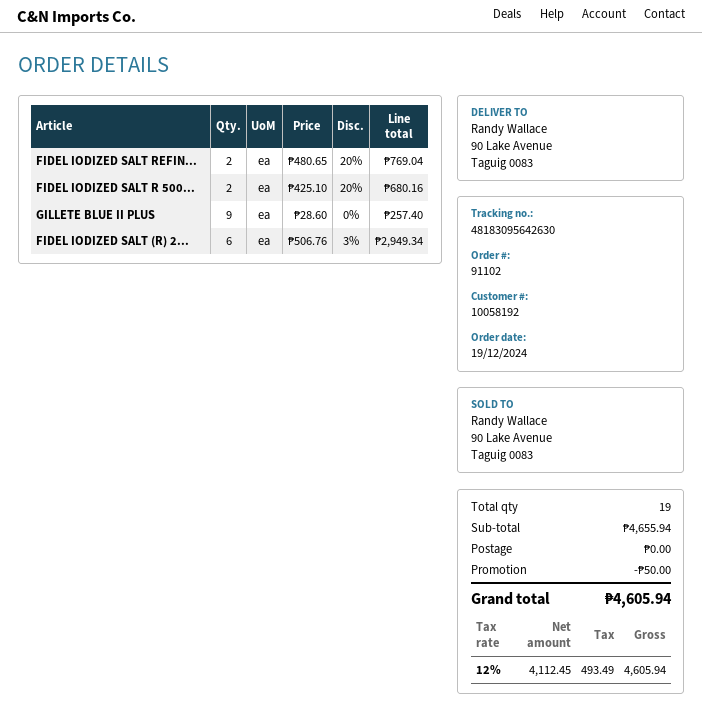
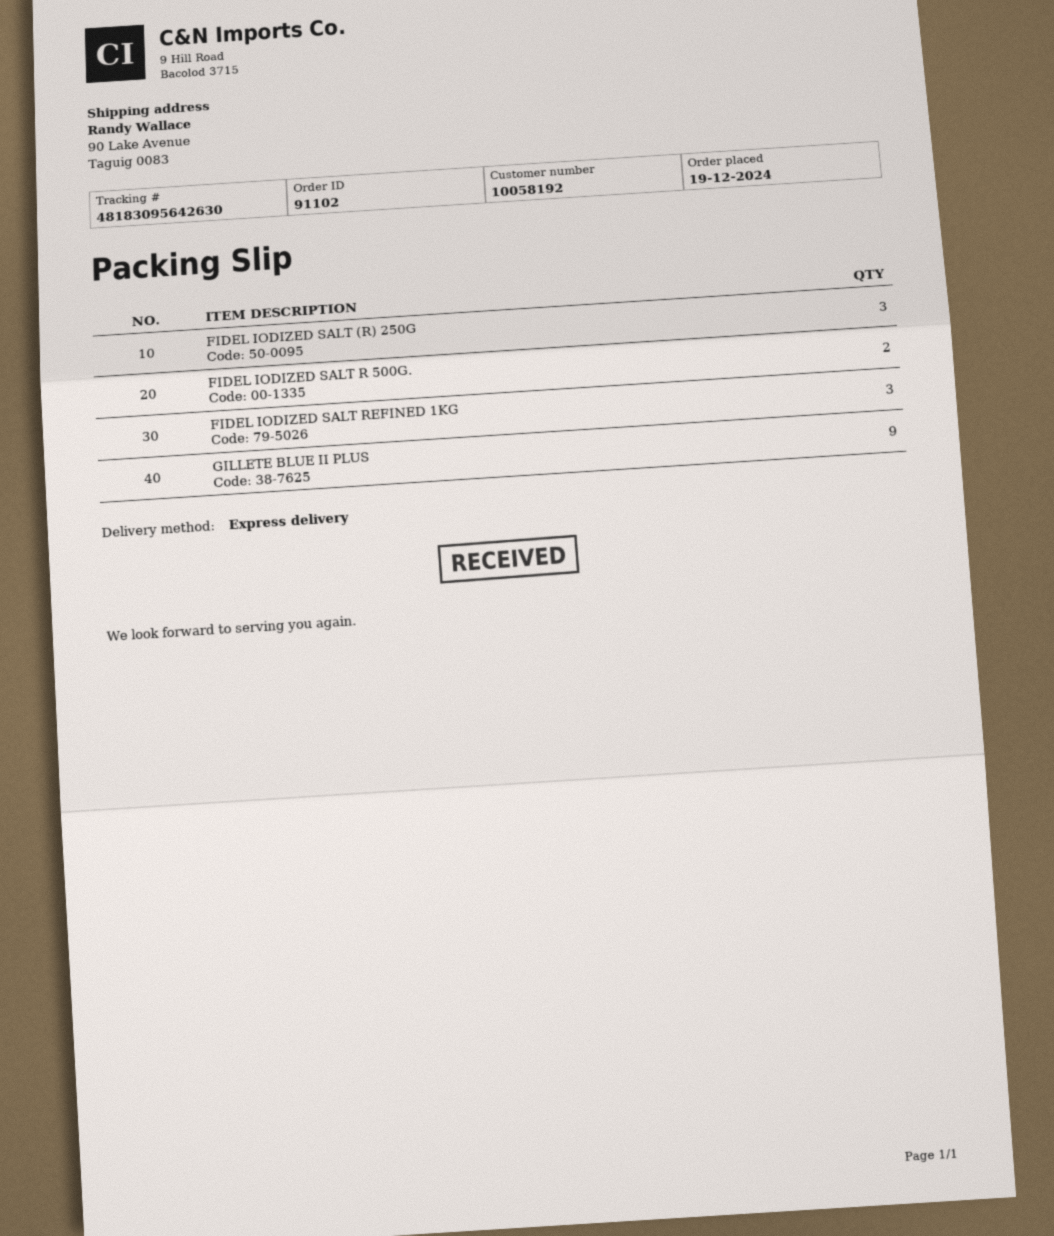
FIDEL IODIZED SALT REFIN...: 2 -> 3
FIDEL IODIZED SALT (R) 2...: 6 -> 3

